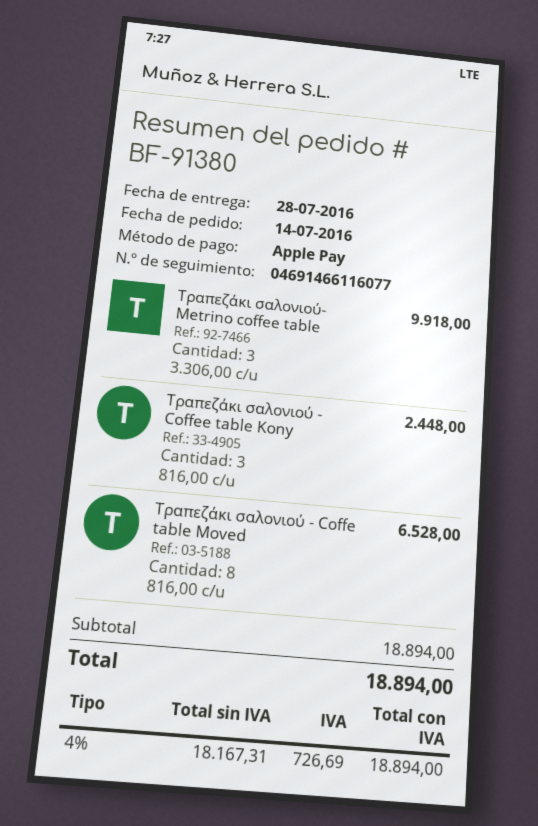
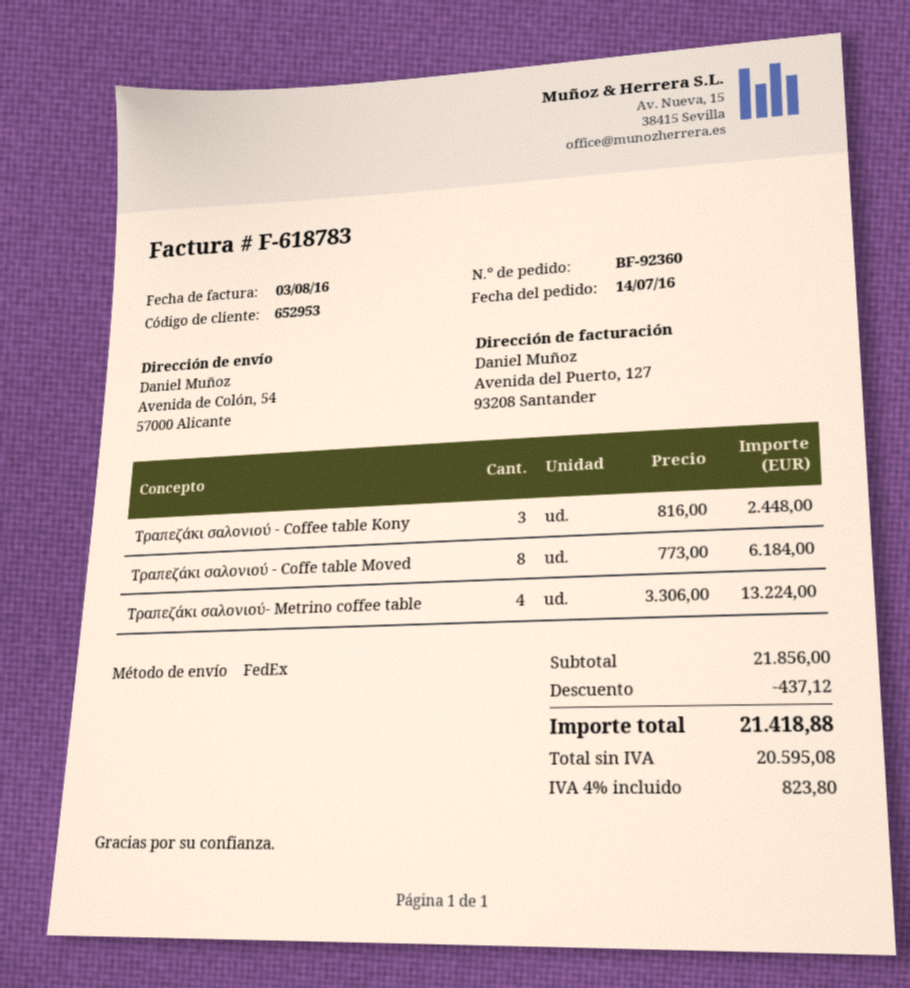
order number: BF-91380 -> BF-92360
Τραπεζάκι σαλονιού- Metrino coffee table: 3 x 3306.00 = 9918.00 -> 4 x 3306.00 = 13224.00
Τραπεζάκι σαλονιού - Coffe table Moved: 8 x 816.00 = 6528.00 -> 8 x 773.00 = 6184.00
subtotal: 18894.00 -> 21856.00
discount: none -> 437.12
net: 18167.31 -> 20595.08
tax: 4% = 726.69 -> 4% = 823.80
total: 18894.00 -> 21418.88

